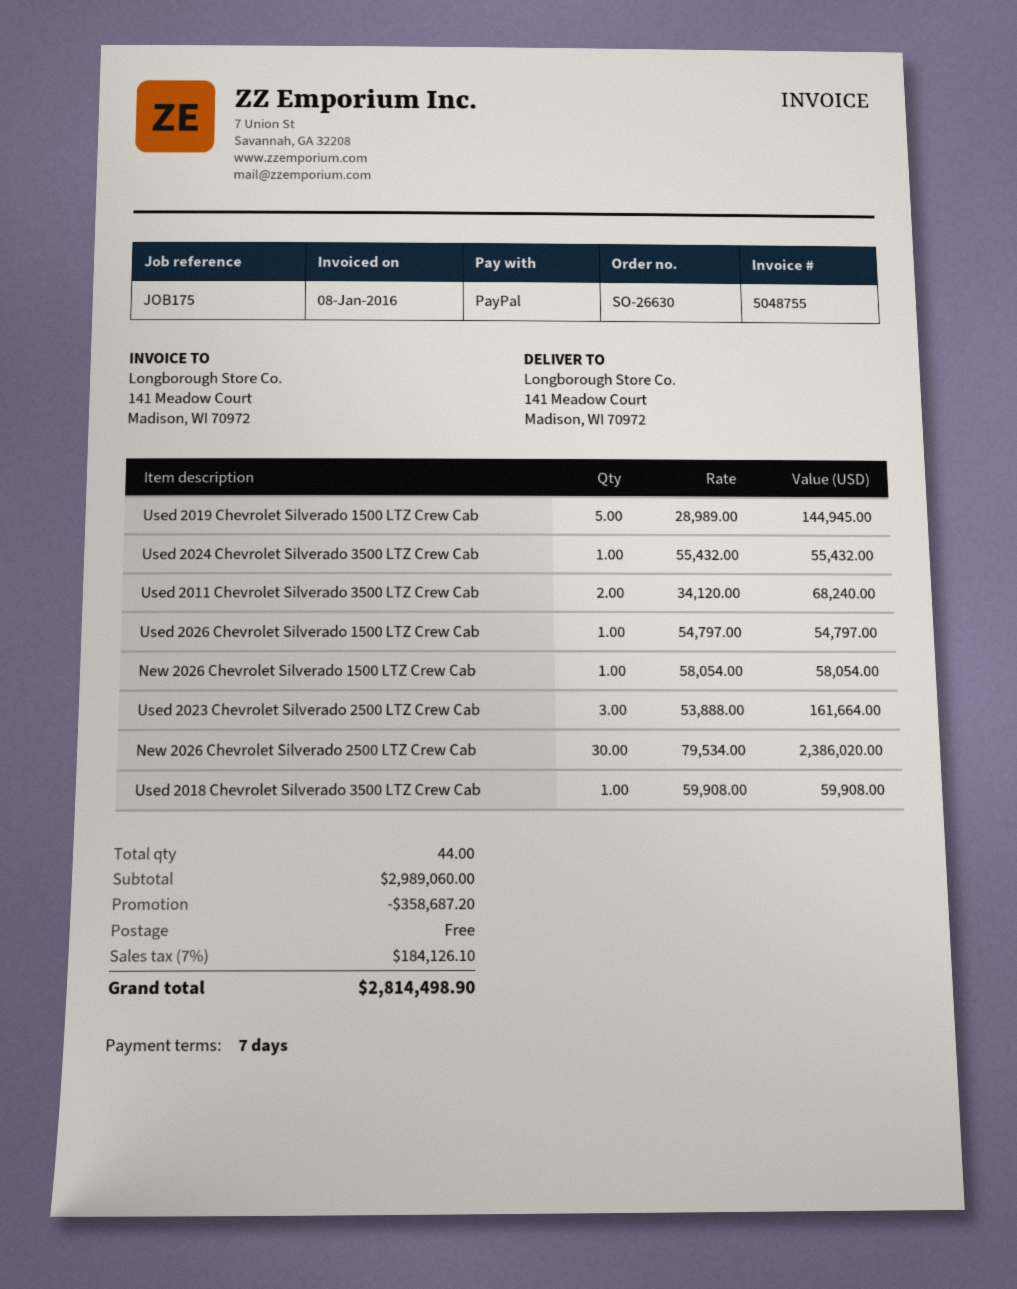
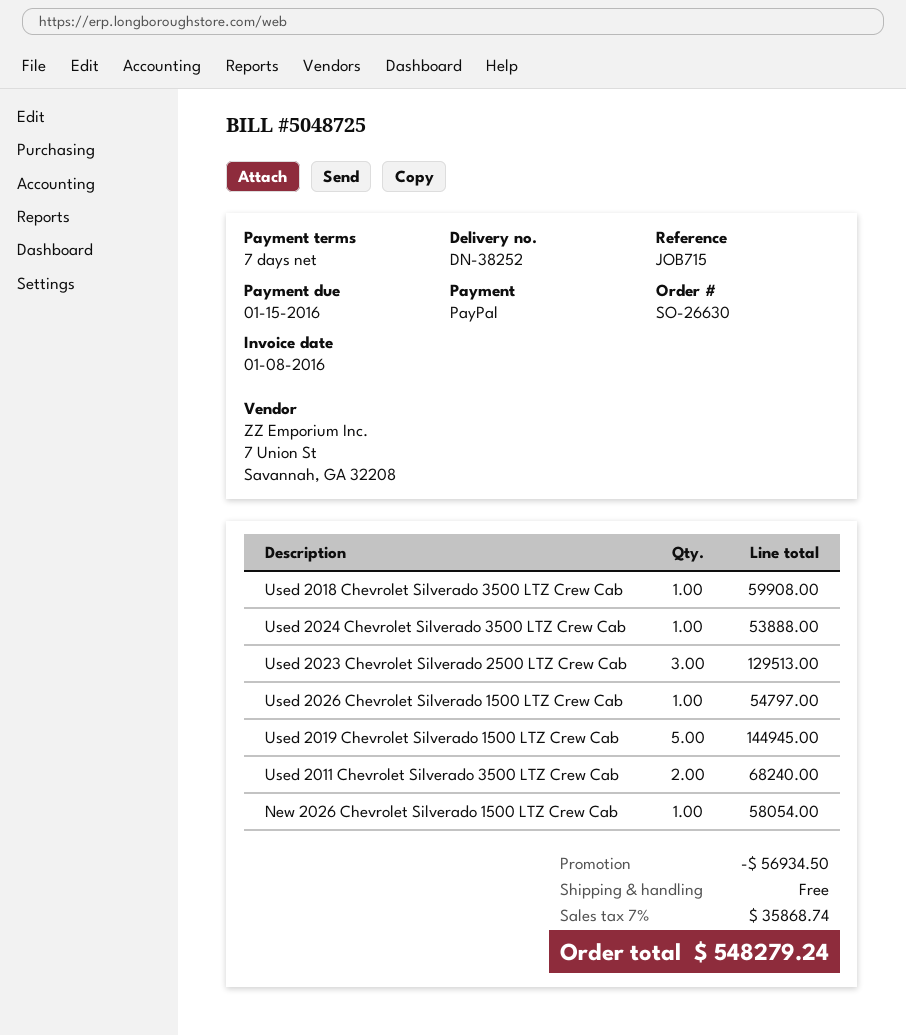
invoice number: 5048755 -> 5048725
reference: JOB175 -> JOB715
Used 2024 Chevrolet Silverado 3500 LTZ Crew Cab: 1 for 55432.00 -> 1 for 53888.00
Used 2023 Chevrolet Silverado 2500 LTZ Crew Cab: 3 for 161664.00 -> 3 for 129513.00
New 2026 Chevrolet Silverado 2500 LTZ Crew Cab: 30 for 2386020.00 -> none
discount: 358687.20 -> 56934.50
tax: 7% = 184126.10 -> 7% = 35868.74
total: 2814498.90 -> 548279.24

